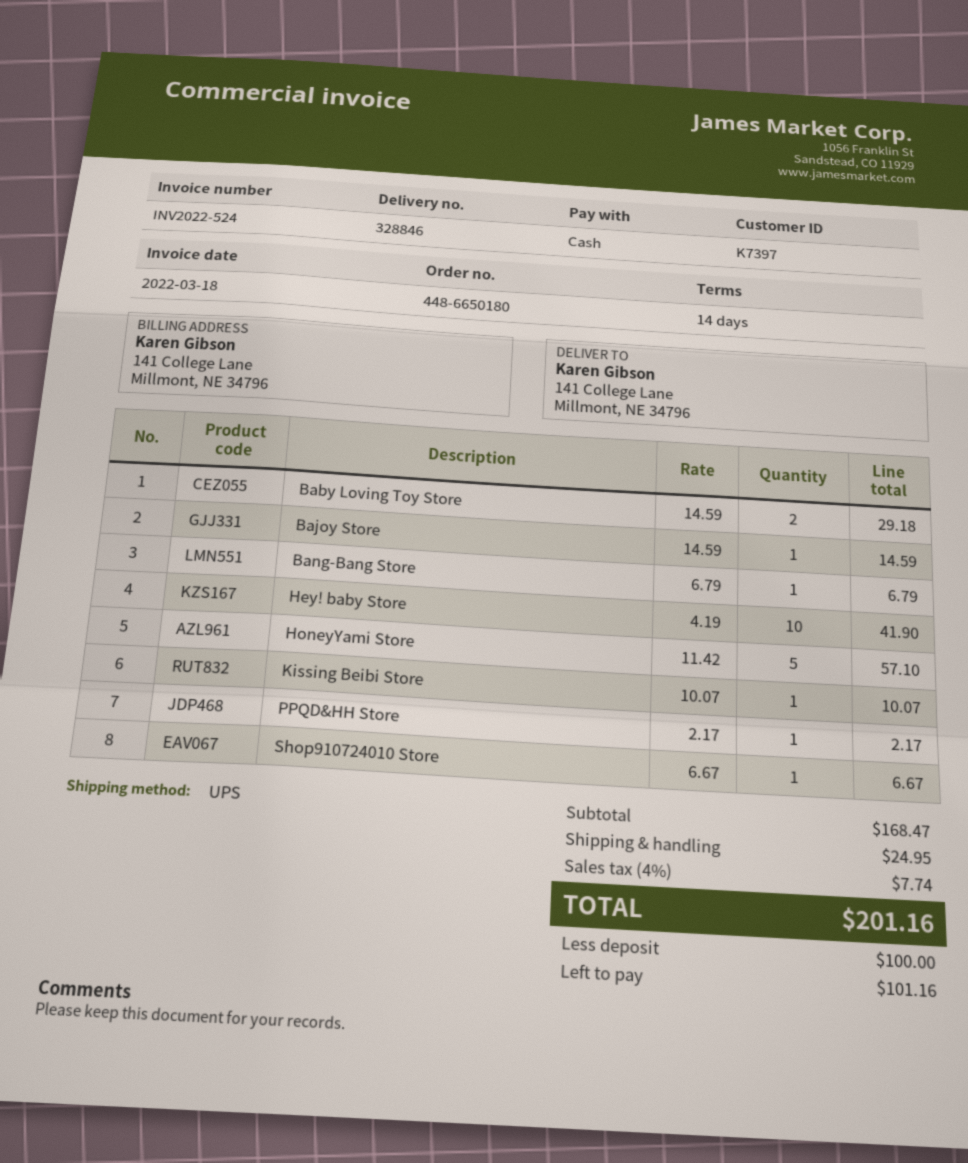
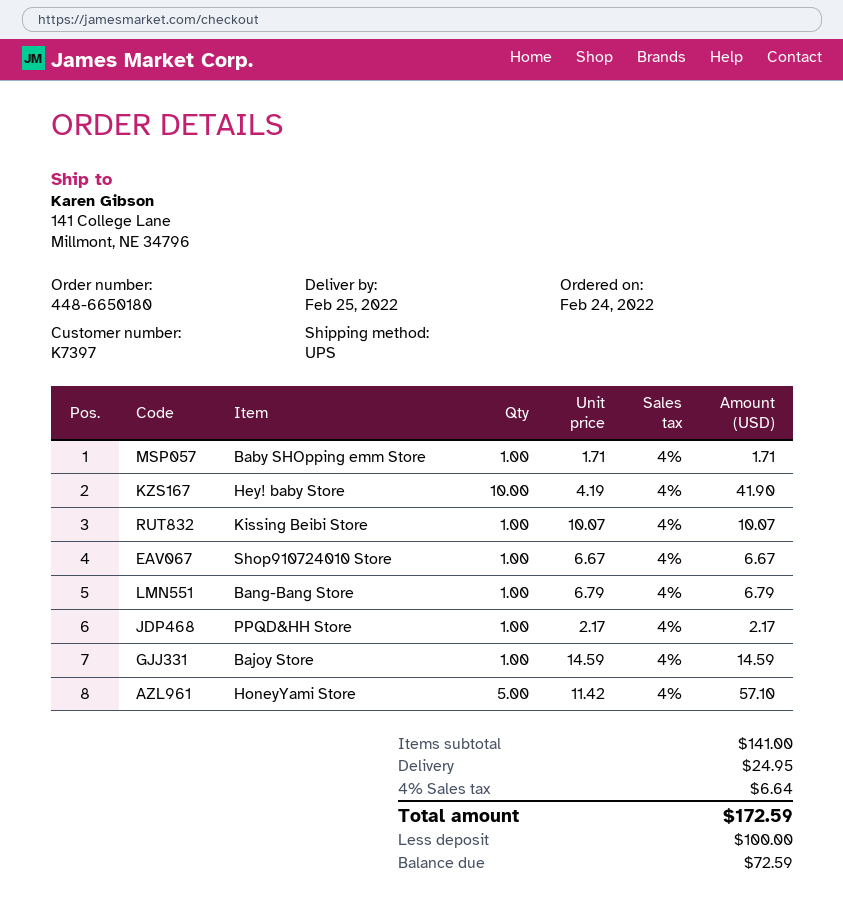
Baby Loving Toy Store: 2 x 14.59 = 29.18 -> none
Baby SHOpping emm Store: none -> 1 x 1.71 = 1.71
subtotal: 168.47 -> 141.00
tax: 4% = 7.74 -> 4% = 6.64
total: 201.16 -> 172.59
balance: 101.16 -> 72.59

